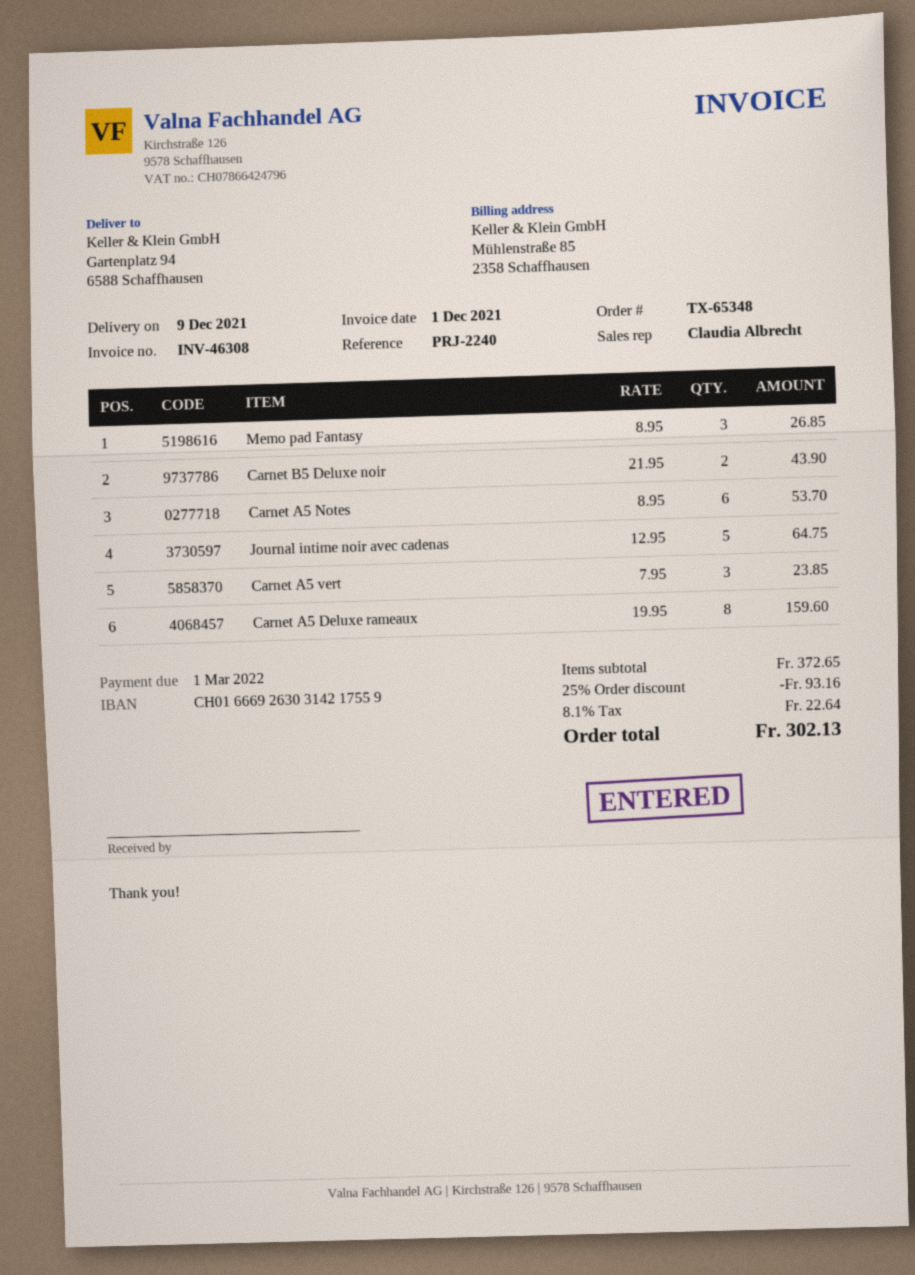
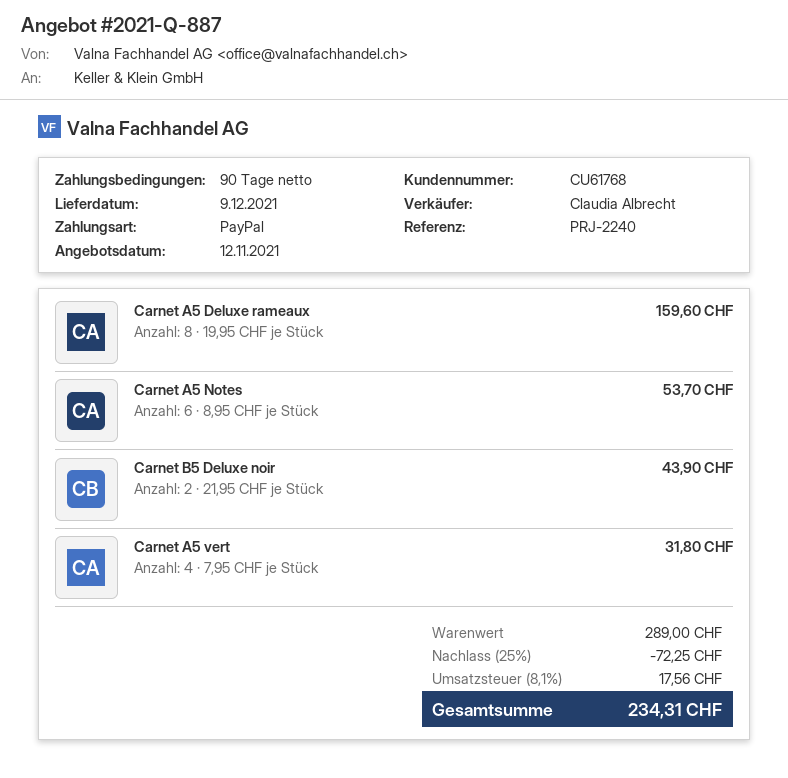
Memo pad Fantasy: 3 x 8.95 = 26.85 -> none
Journal intime noir avec cadenas: 5 x 12.95 = 64.75 -> none
Carnet A5 vert: 3 x 7.95 = 23.85 -> 4 x 7.95 = 31.80
subtotal: 372.65 -> 289.00
discount: 25% = 93.16 -> 25% = 72.25
tax: 8.1% = 22.64 -> 8.1% = 17.56
total: 302.13 -> 234.31

